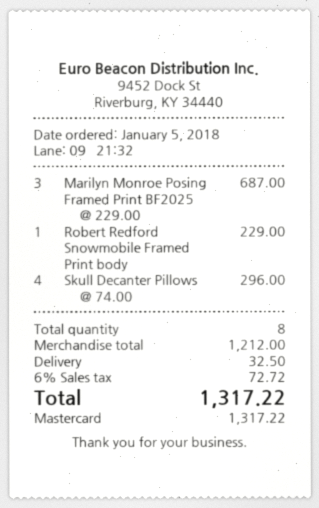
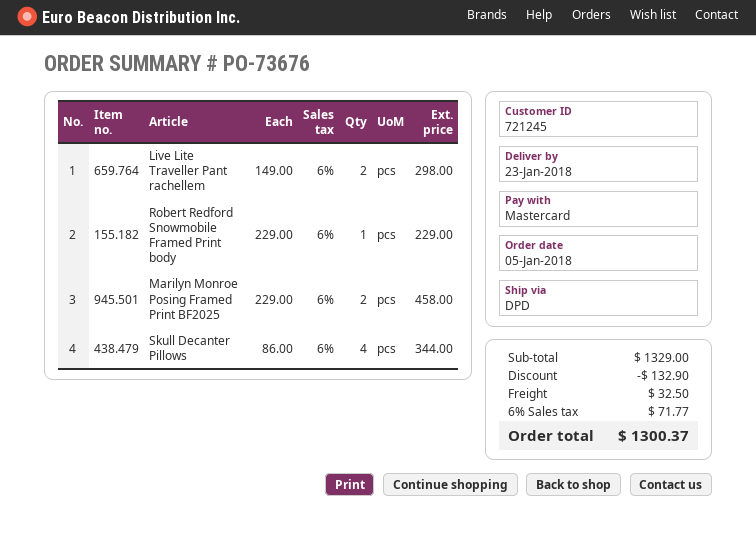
Marilyn Monroe Posing Framed Print BF2025: 3 x 229.00 = 687.00 -> 2 x 229.00 = 458.00
Skull Decanter Pillows: 4 x 74.00 = 296.00 -> 4 x 86.00 = 344.00
Live Lite Traveller Pant rachellem: none -> 2 x 149.00 = 298.00
subtotal: 1212.00 -> 1329.00
discount: none -> 132.90
tax: 6% = 72.72 -> 6% = 71.77
total: 1317.22 -> 1300.37

